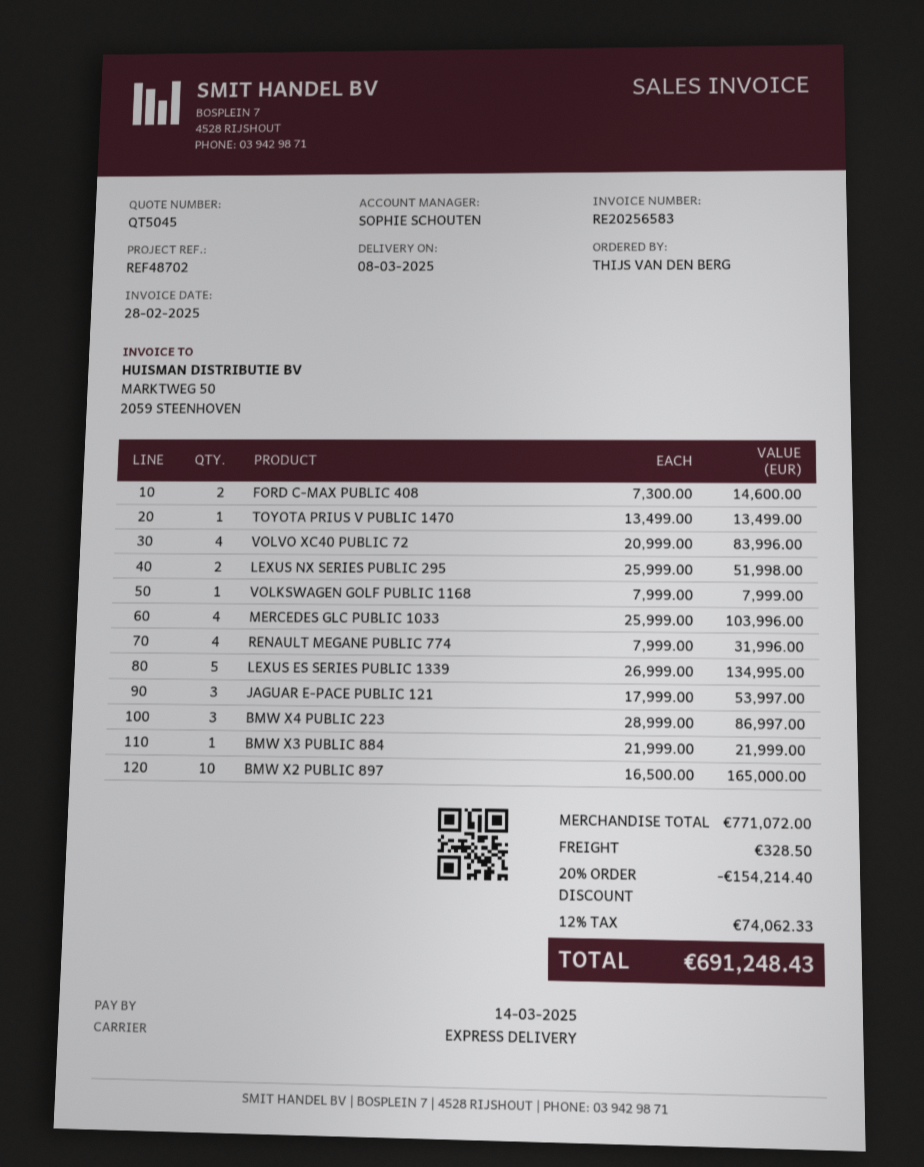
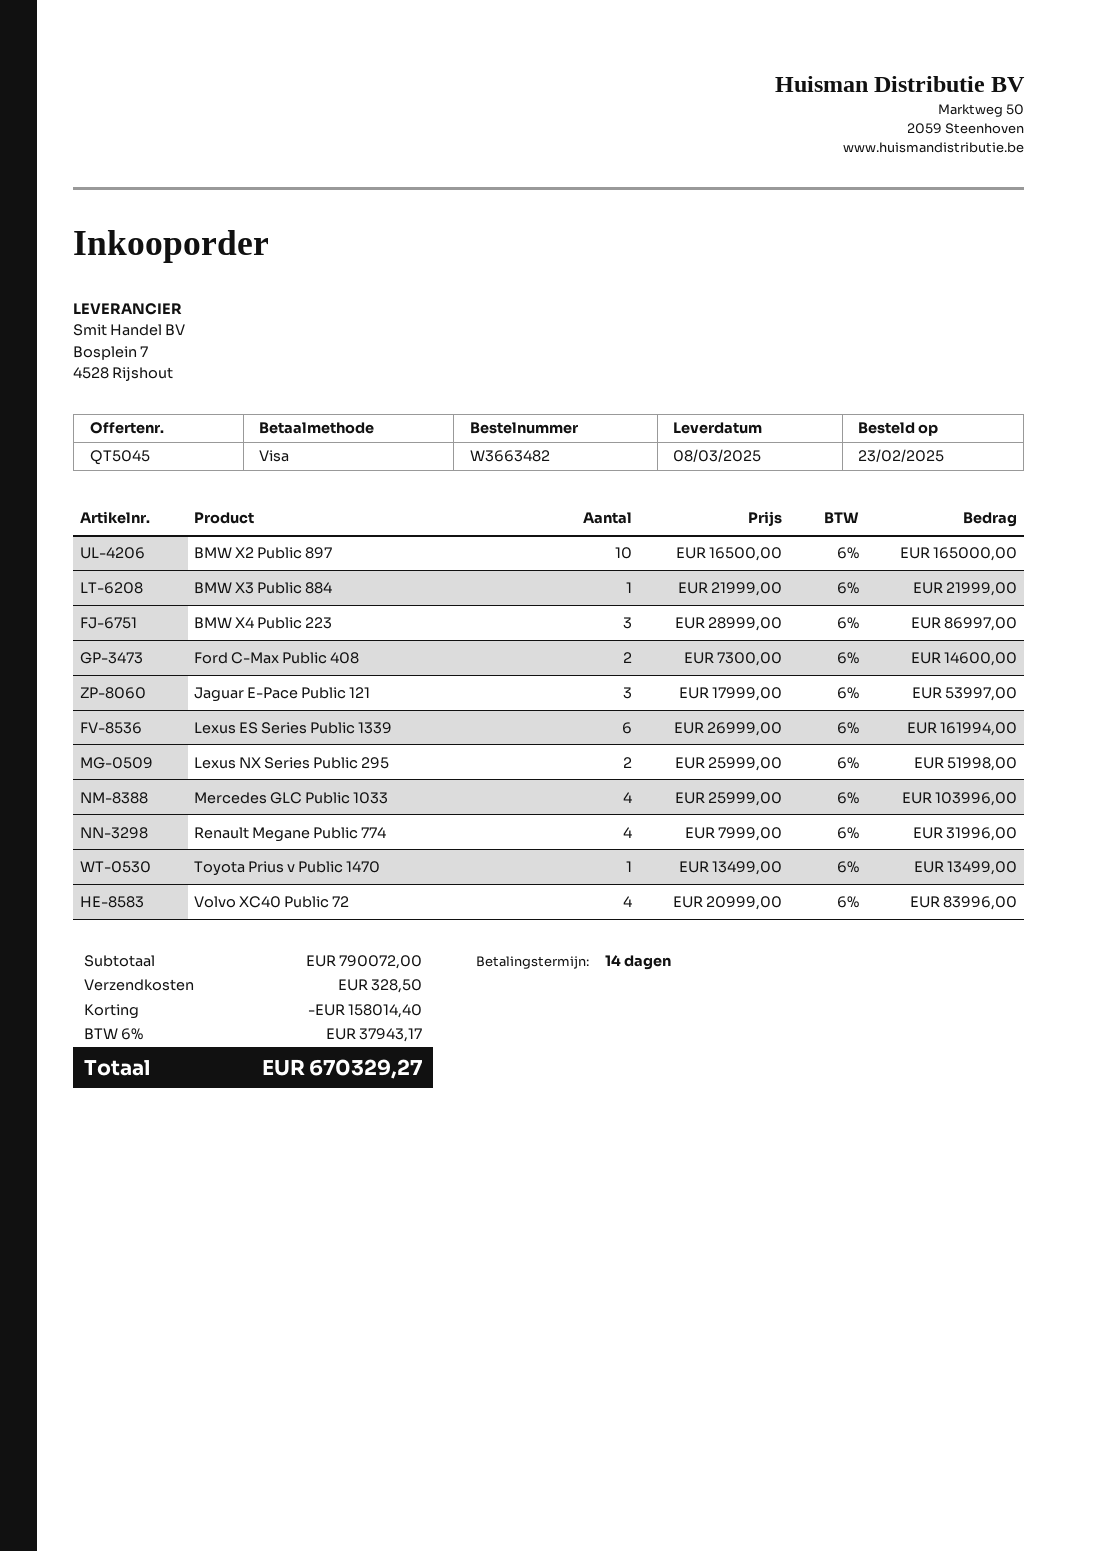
VOLKSWAGEN GOLF PUBLIC 1168: 1 x 7999.00 = 7999.00 -> none
LEXUS ES SERIES PUBLIC 1339: 5 x 26999.00 = 134995.00 -> 6 x 26999.00 = 161994.00
subtotal: 771072.00 -> 790072.00
discount: 154214.40 -> 158014.40
tax: 12% = 74062.33 -> 6% = 37943.17
total: 691248.43 -> 670329.27

